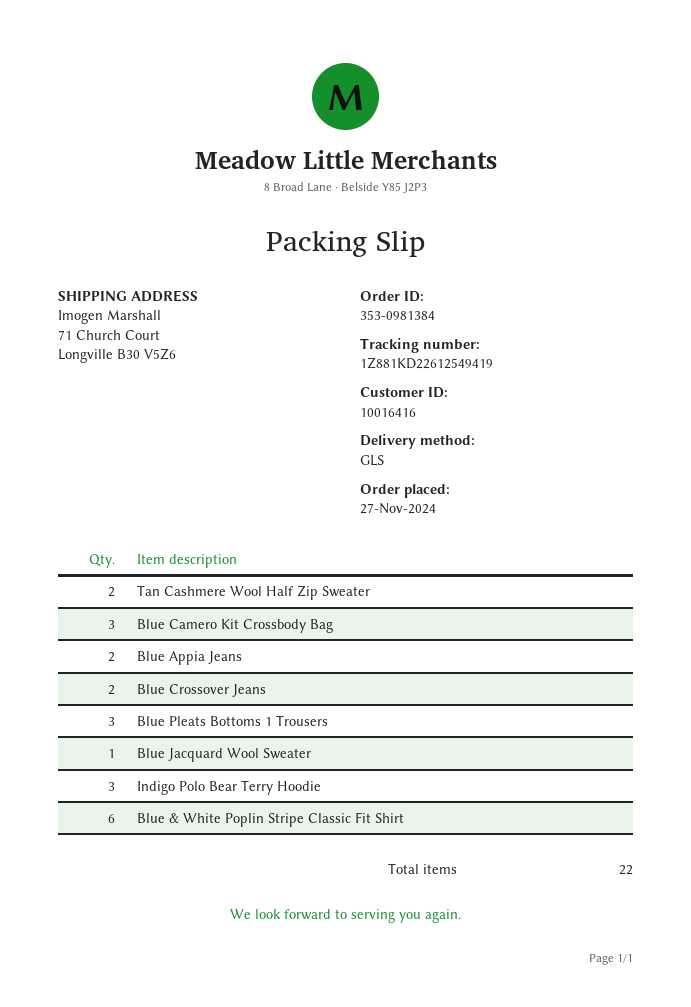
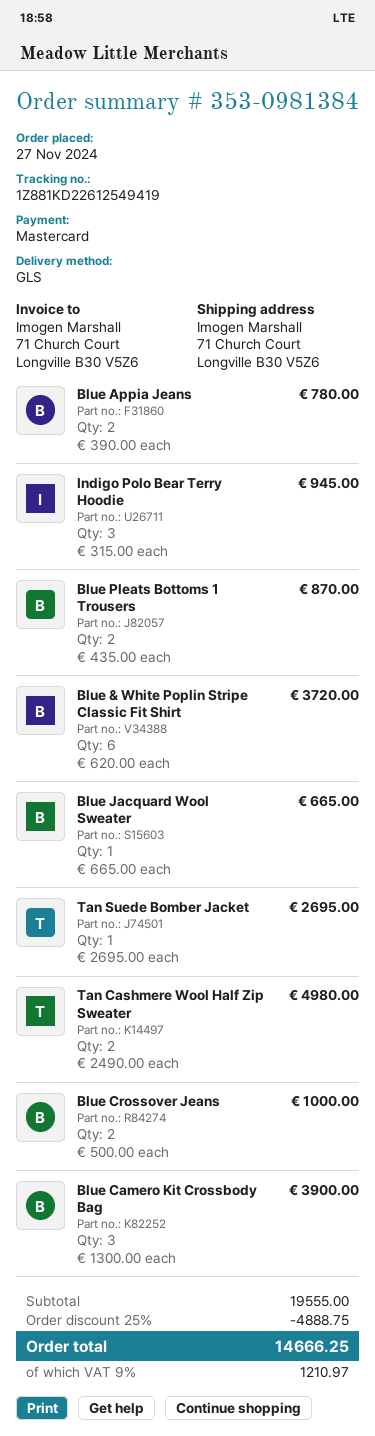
Blue Pleats Bottoms 1 Trousers: 3 -> 2
Tan Suede Bomber Jacket: none -> 1

